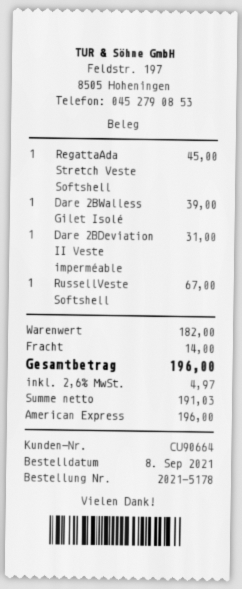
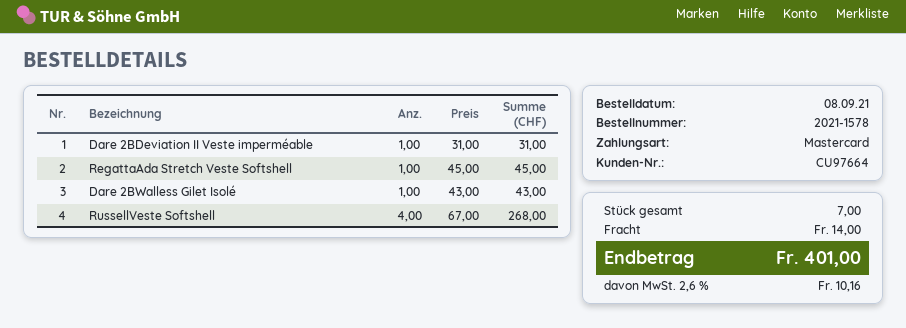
order number: 2021-5178 -> 2021-1578
customer number: CU90664 -> CU97664
payment method: American Express -> Mastercard
Dare 2BWalless Gilet Isolé: 1 for 39.00 -> 1 for 43.00
RussellVeste Softshell: 1 for 67.00 -> 4 for 268.00
tax: 2.6% = 4.97 -> 2.6% = 10.16
total: 196.00 -> 401.00

